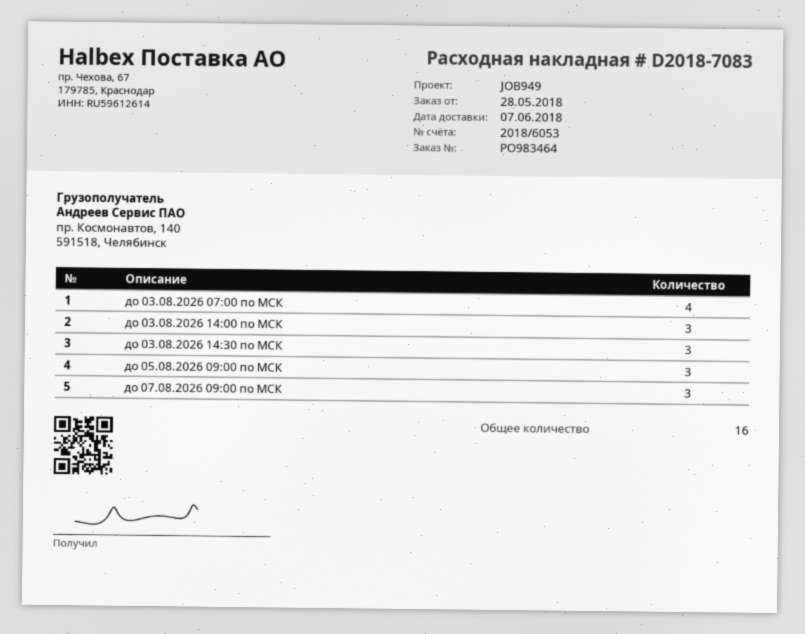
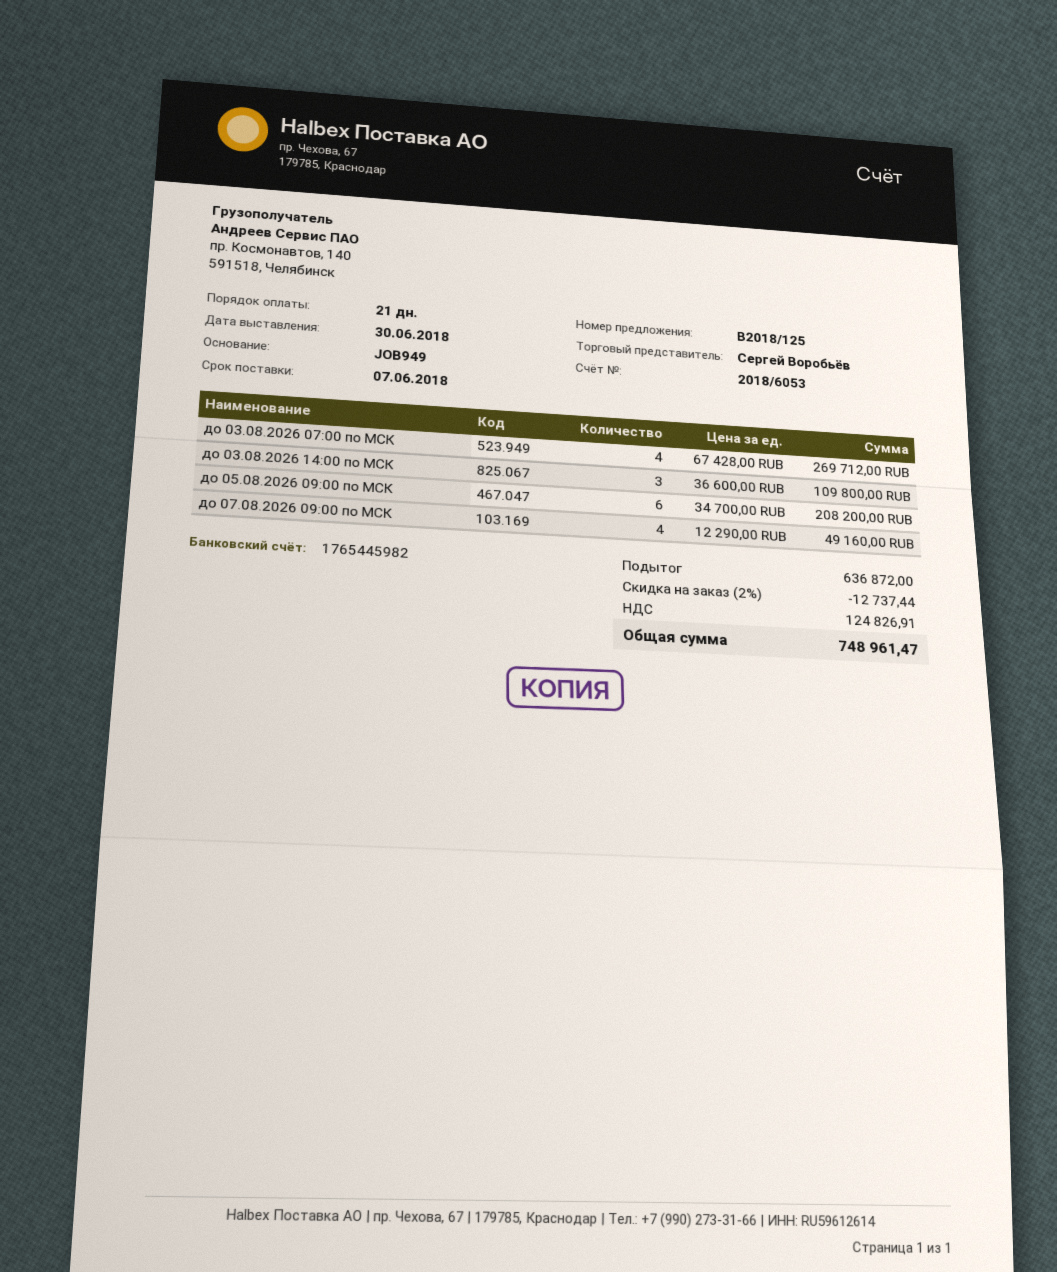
до 03.08.2026 14:30 по МСК: 3 -> none
до 05.08.2026 09:00 по МСК: 3 -> 6
до 07.08.2026 09:00 по МСК: 3 -> 4

